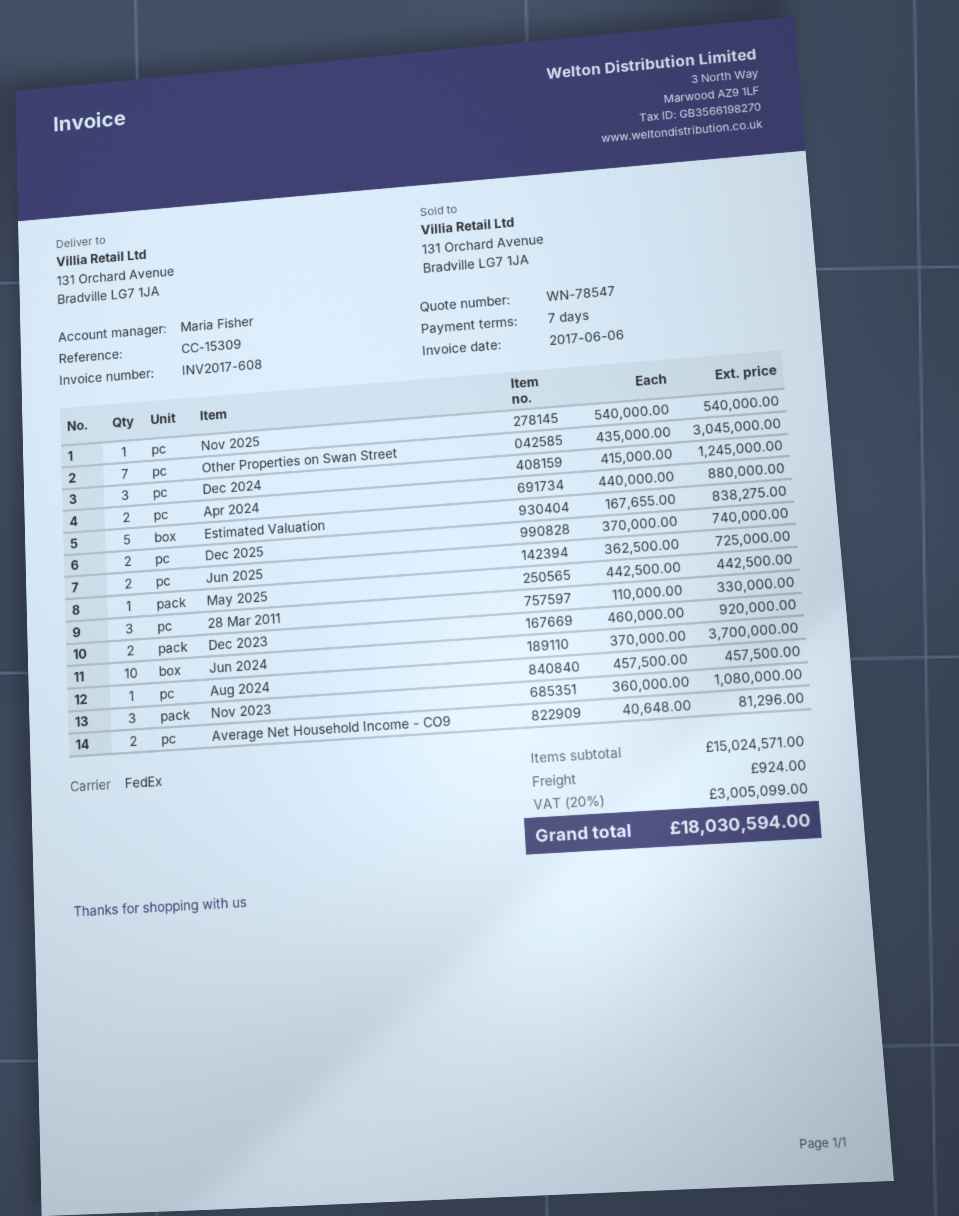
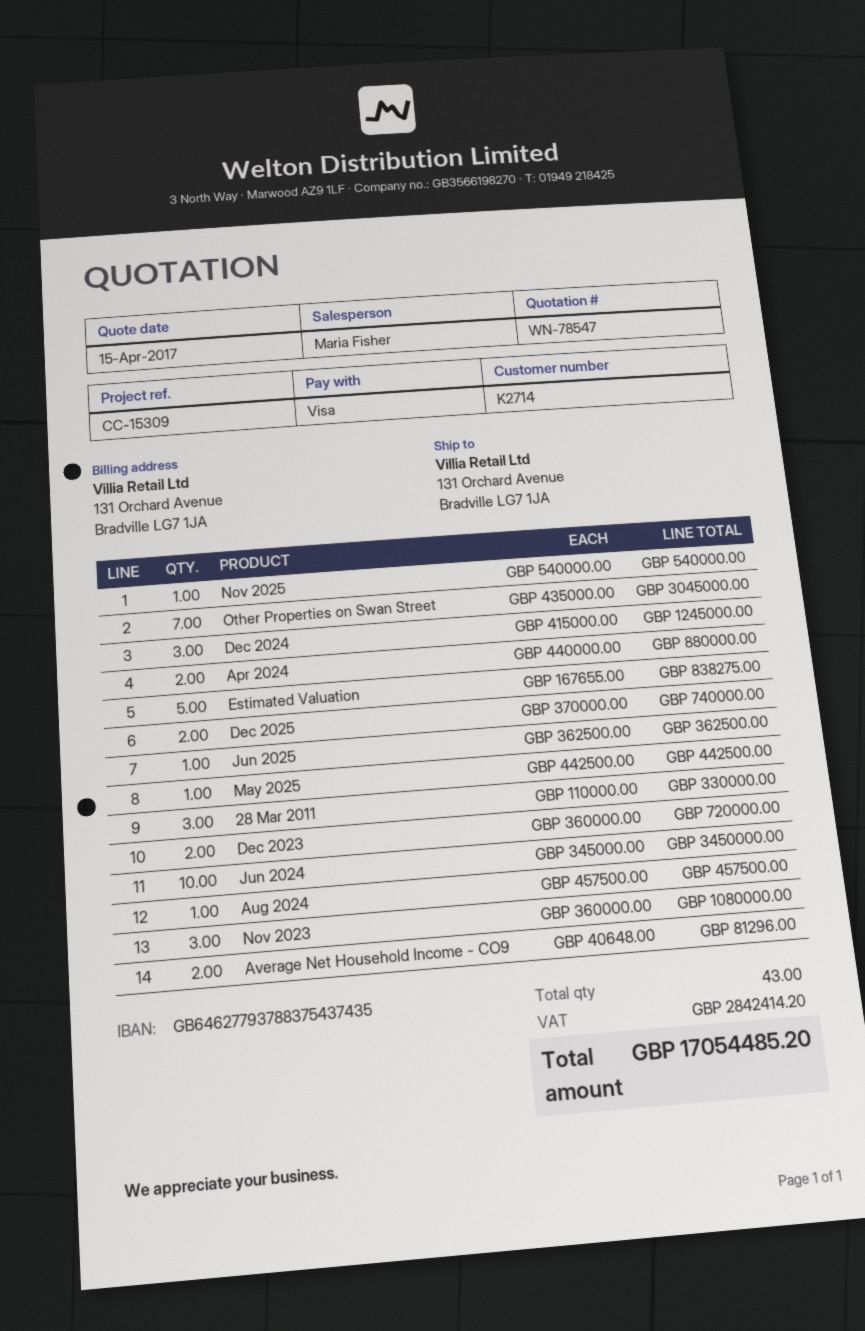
Jun 2025: 2 x 362500.00 = 725000.00 -> 1 x 362500.00 = 362500.00
Dec 2023: 2 x 460000.00 = 920000.00 -> 2 x 360000.00 = 720000.00
Jun 2024: 10 x 370000.00 = 3700000.00 -> 10 x 345000.00 = 3450000.00
shipping: 924.00 -> none
tax: 3005099.00 -> 2842414.20
total: 18030594.00 -> 17054485.20

